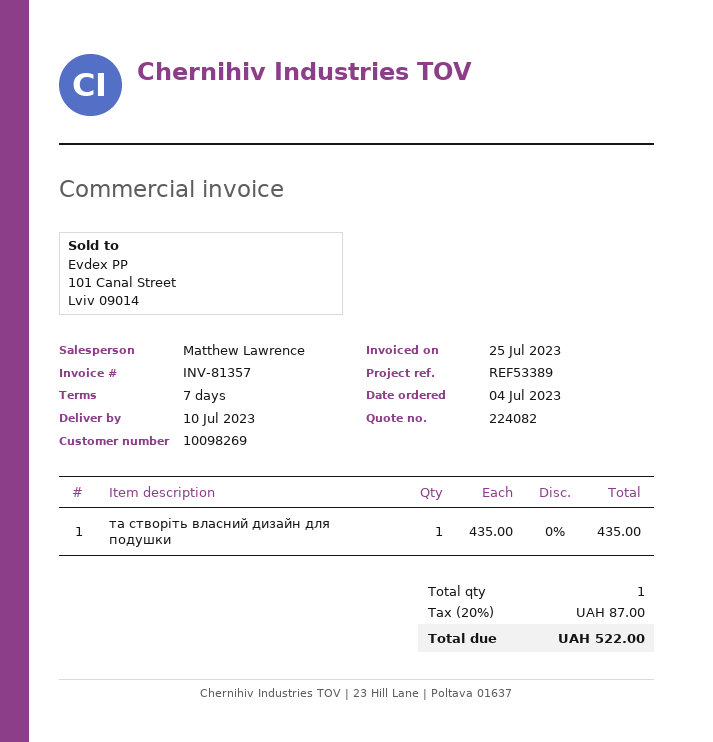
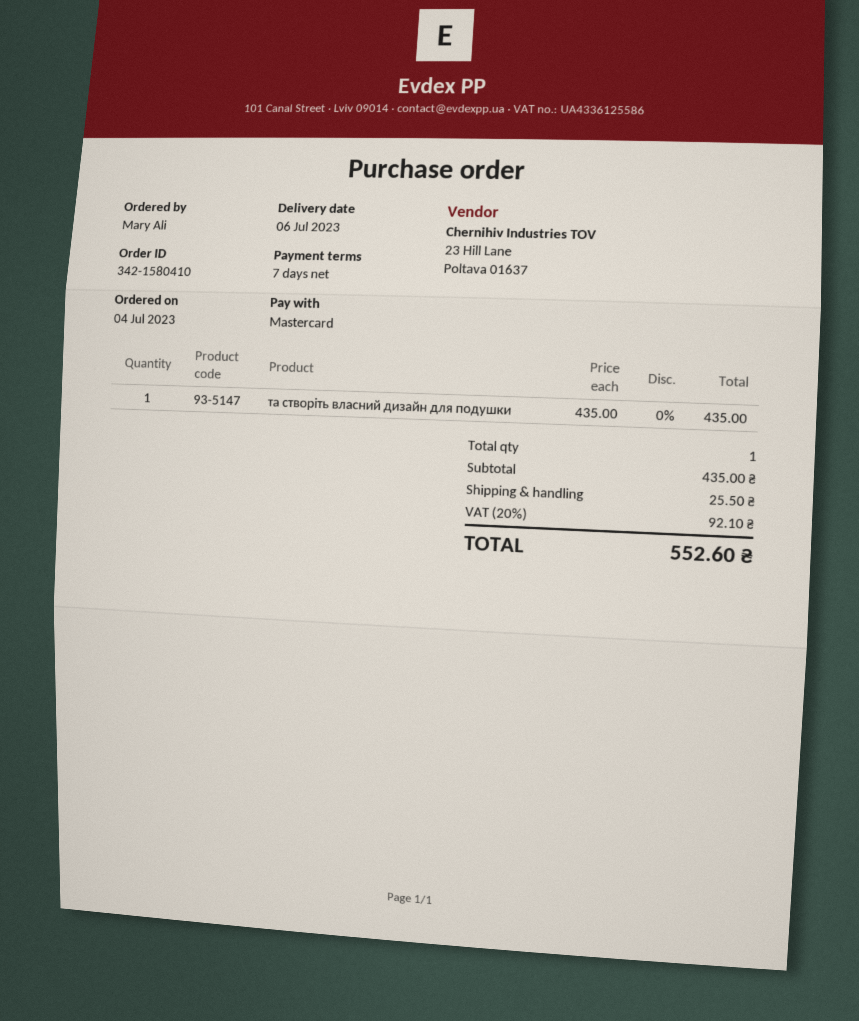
delivery date: 2023-07-10 -> 2023-07-06
shipping: none -> 25.50
tax: 20% = 87.00 -> 20% = 92.10
total: 522.00 -> 552.60

